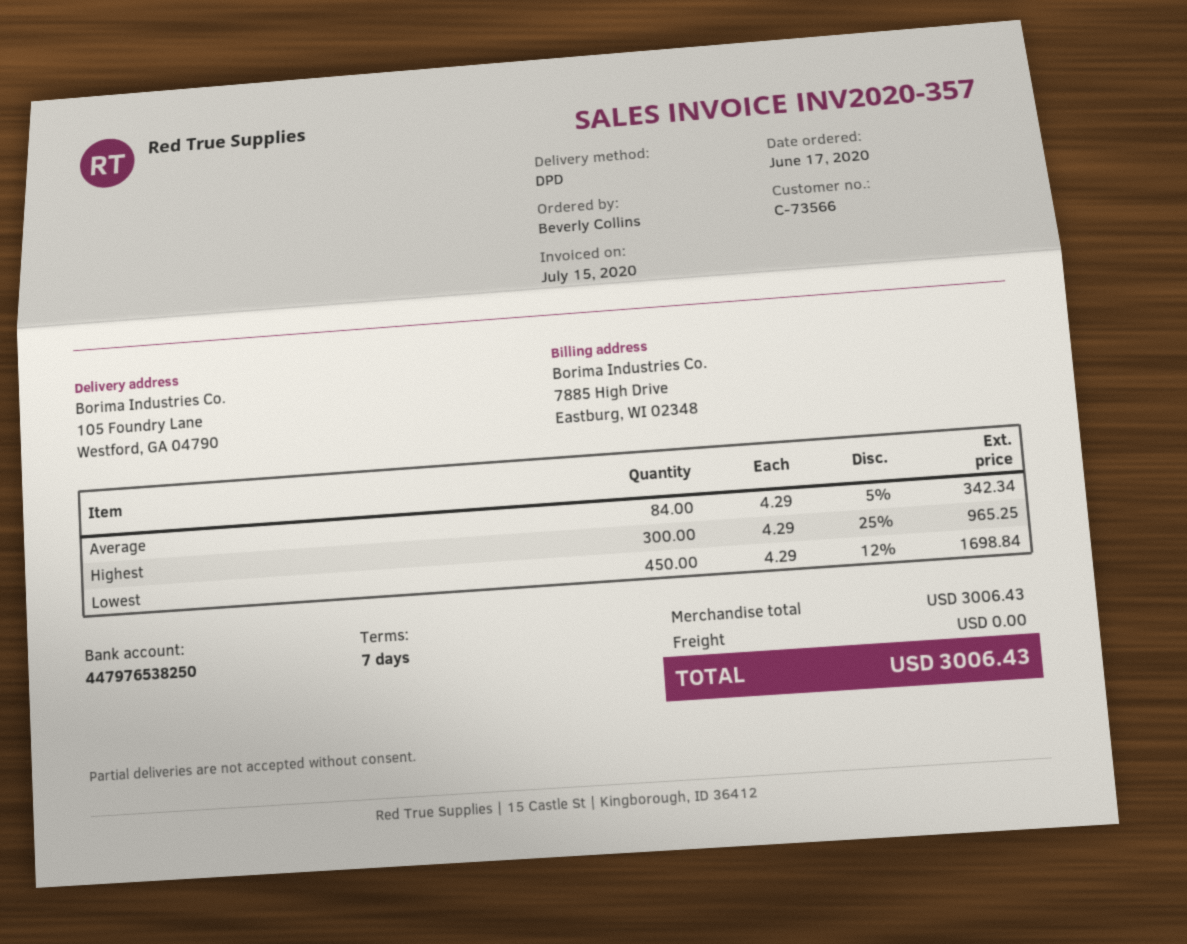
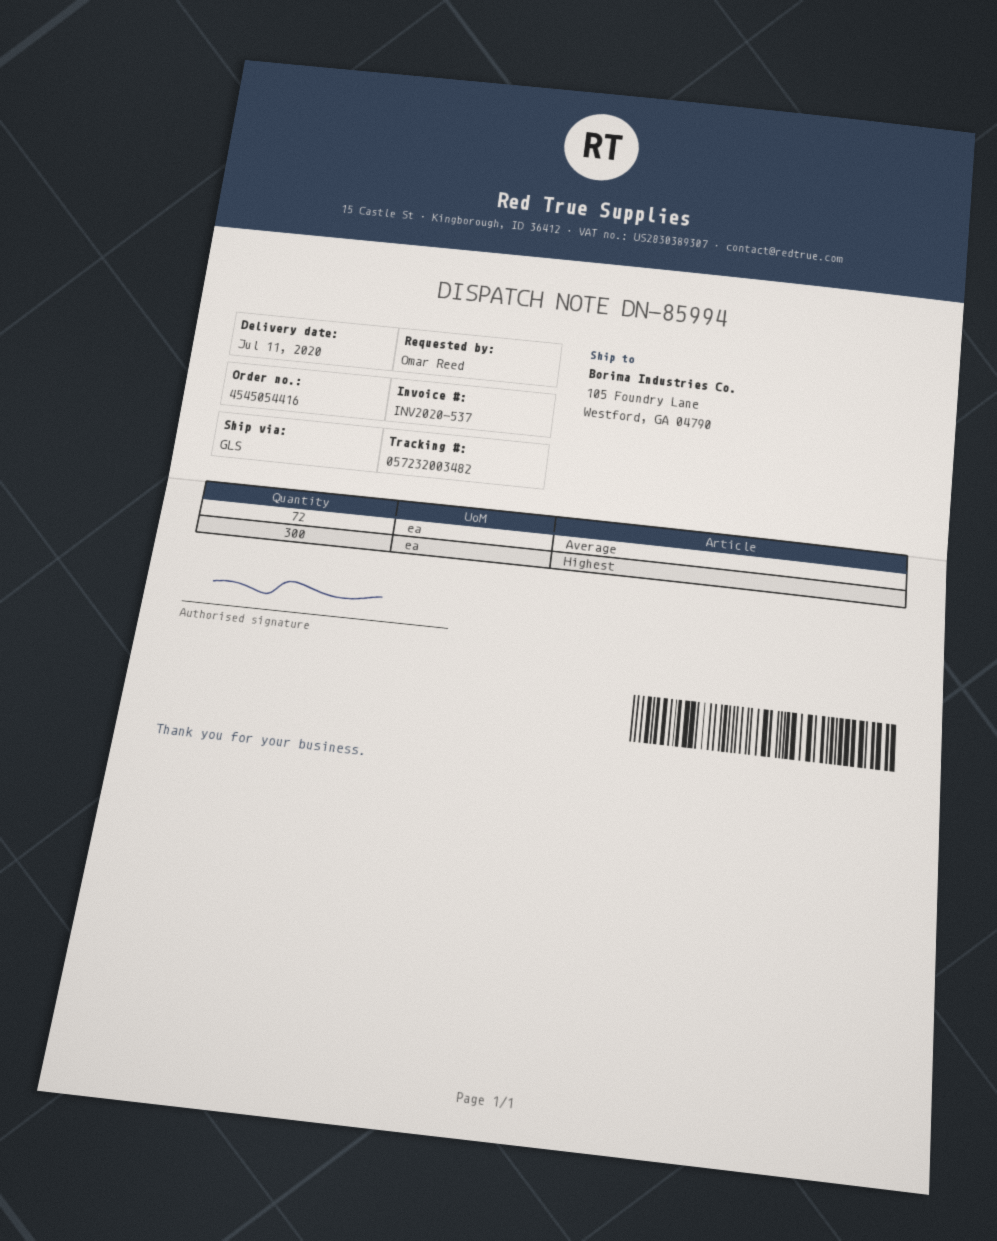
invoice number: INV2020-357 -> INV2020-537
ordered by: Beverly Collins -> Omar Reed
shipping method: DPD -> GLS
Average: 84 -> 72
Lowest: 450 -> none

